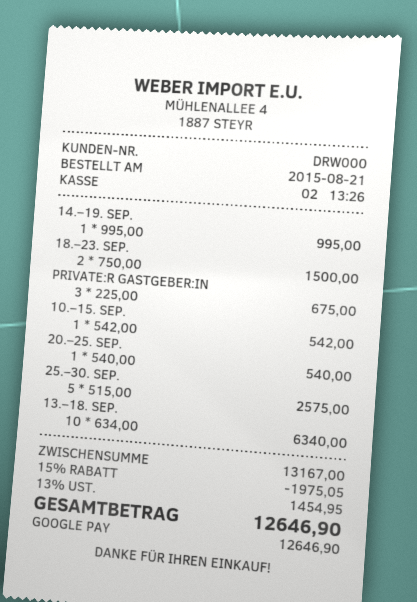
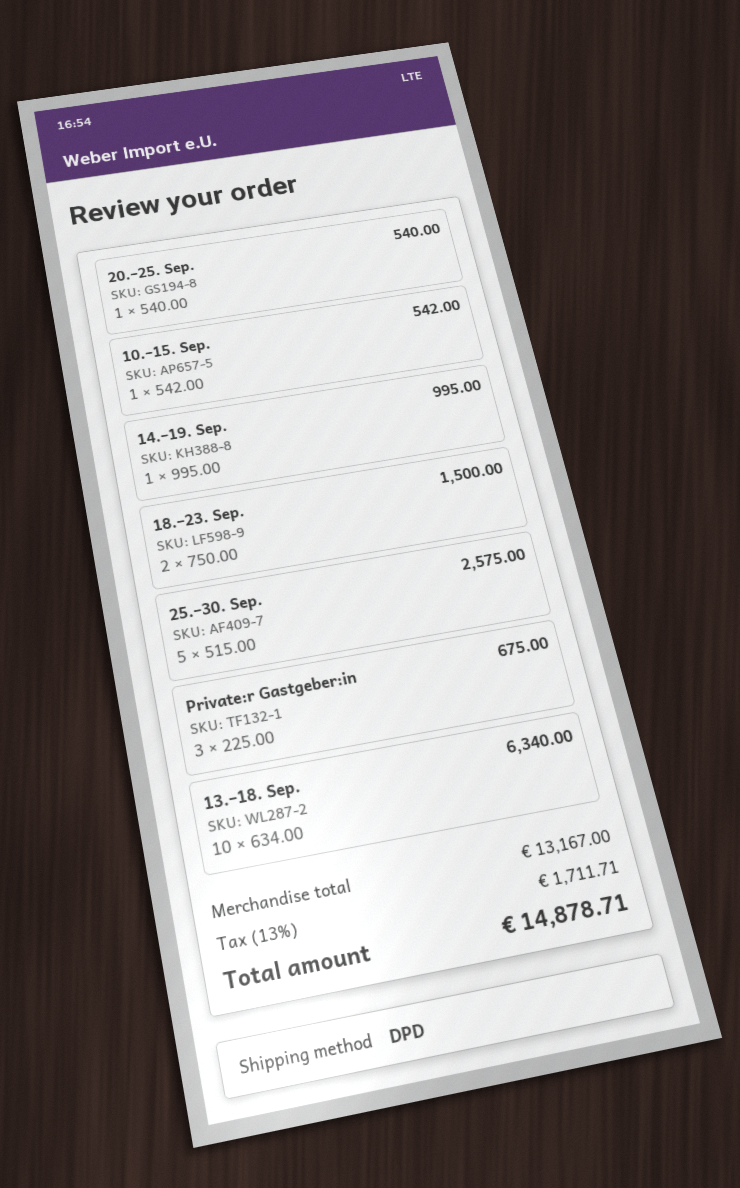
discount: 15% = 1975.05 -> none
tax: 13% = 1454.95 -> 13% = 1711.71
total: 12646.90 -> 14878.71

